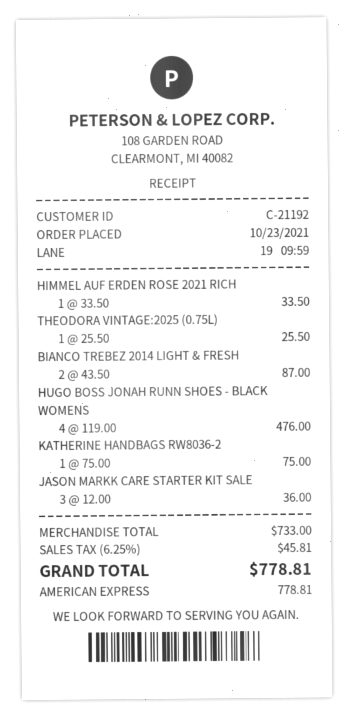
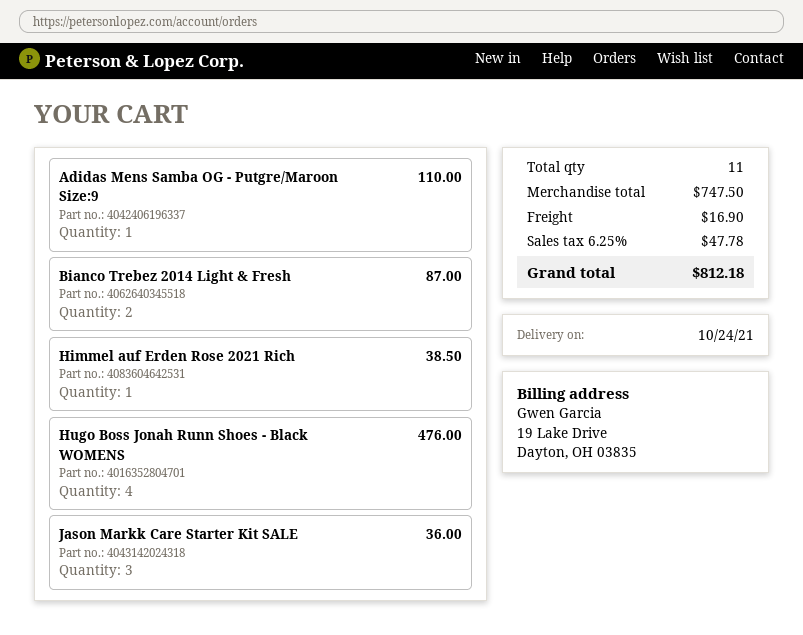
HIMMEL AUF ERDEN ROSE 2021 RICH: 1 for 33.50 -> 1 for 38.50
THEODORA VINTAGE:2025 (0.75L): 1 for 25.50 -> none
KATHERINE HANDBAGS RW8036-2: 1 for 75.00 -> none
Adidas Mens Samba OG - Putgre/Maroon Size:9: none -> 1 for 110.00
subtotal: 733.00 -> 747.50
shipping: none -> 16.90
tax: 6.25% = 45.81 -> 6.25% = 47.78
total: 778.81 -> 812.18

